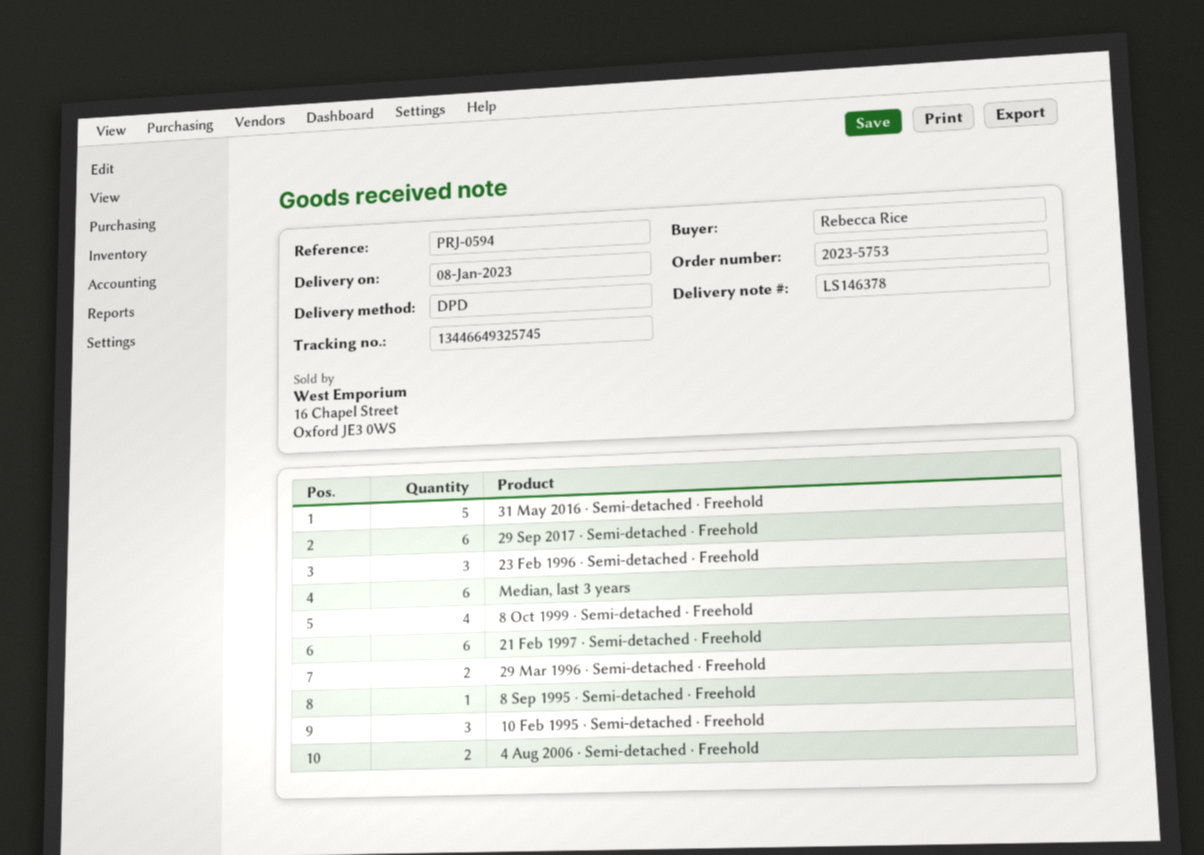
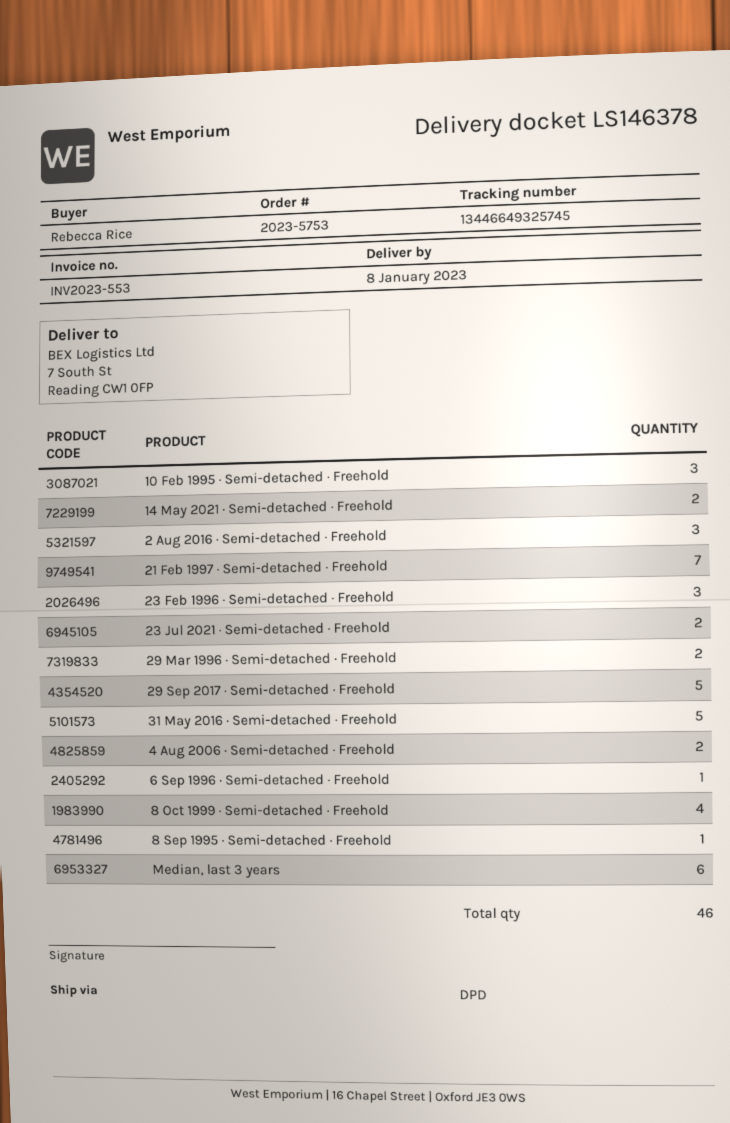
29 Sep 2017 · Semi-detached · Freehold: 6 -> 5
21 Feb 1997 · Semi-detached · Freehold: 6 -> 7
14 May 2021 · Semi-detached · Freehold: none -> 2
2 Aug 2016 · Semi-detached · Freehold: none -> 3
23 Jul 2021 · Semi-detached · Freehold: none -> 2
6 Sep 1996 · Semi-detached · Freehold: none -> 1

